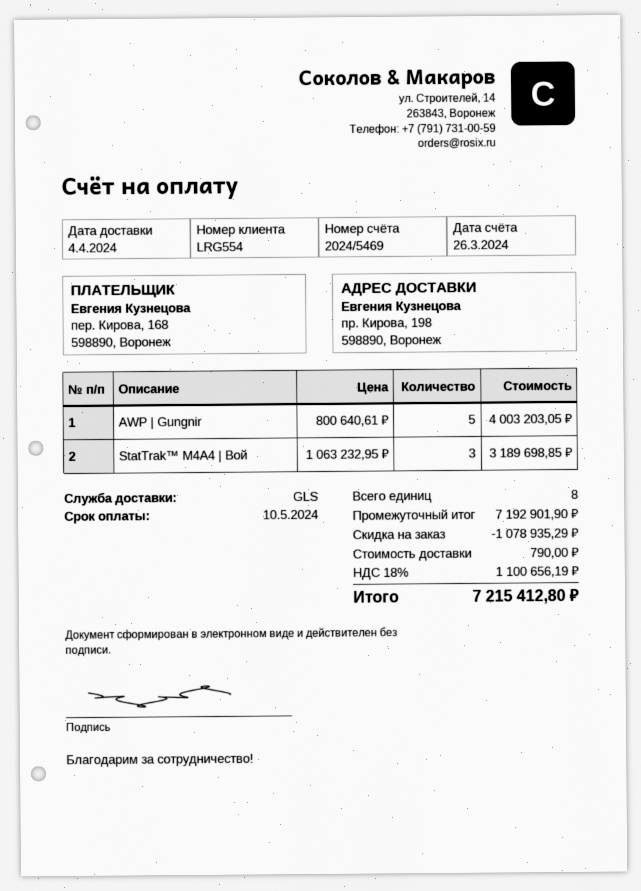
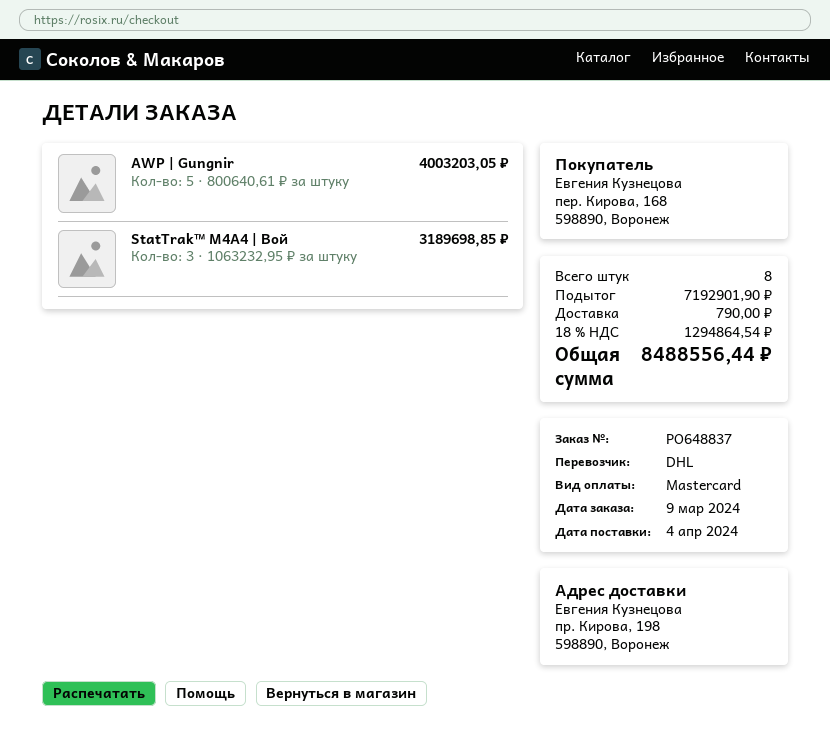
shipping method: GLS -> DHL
discount: 1078935.29 -> none
tax: 18% = 1100656.19 -> 18% = 1294864.54
total: 7215412.80 -> 8488556.44

